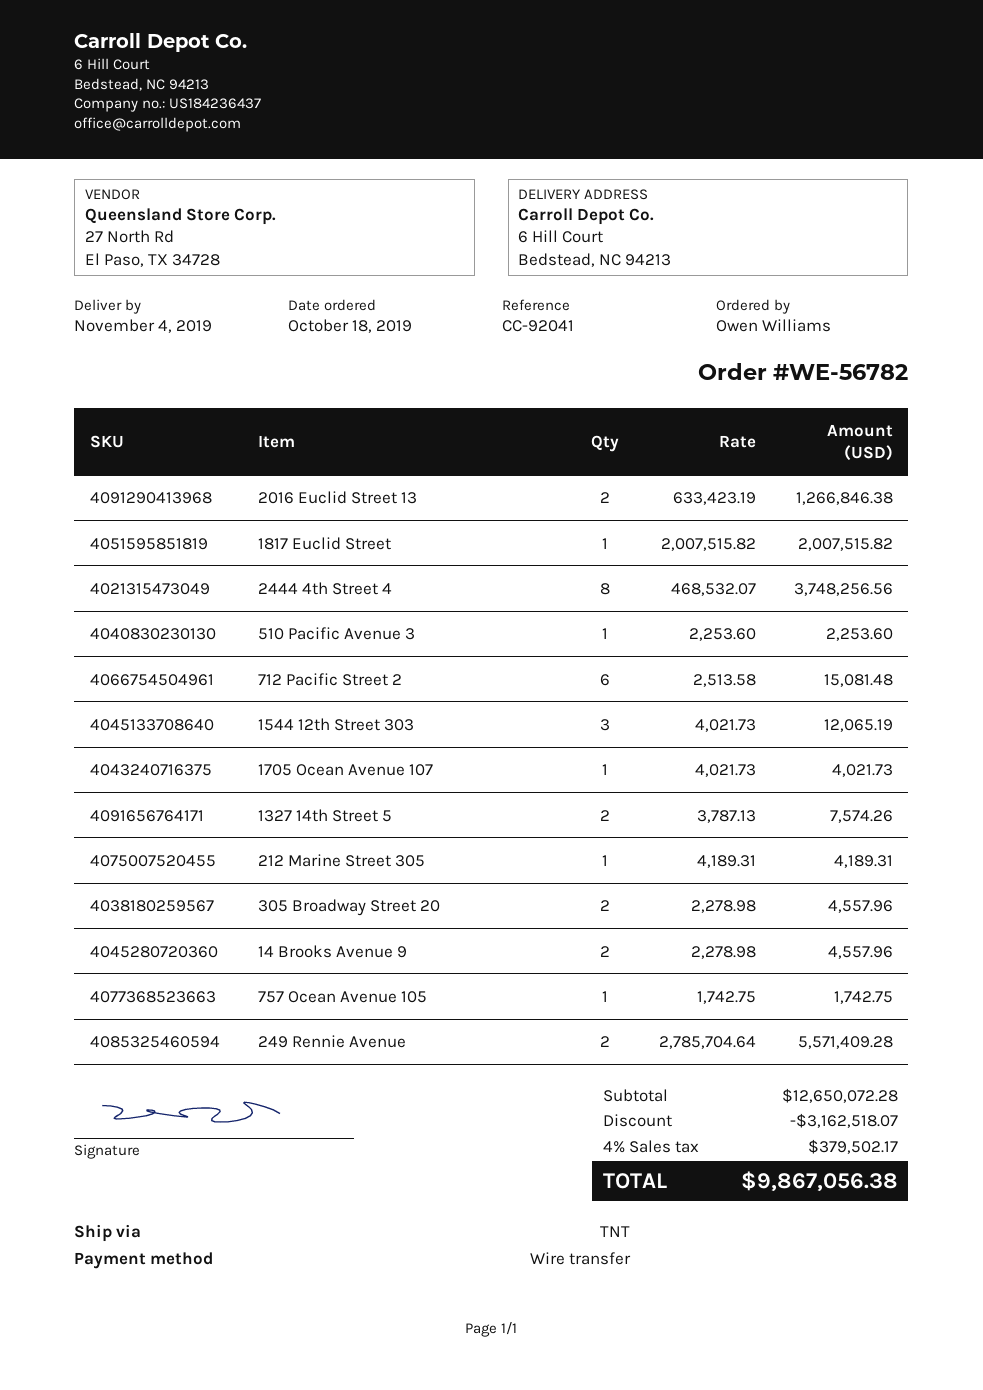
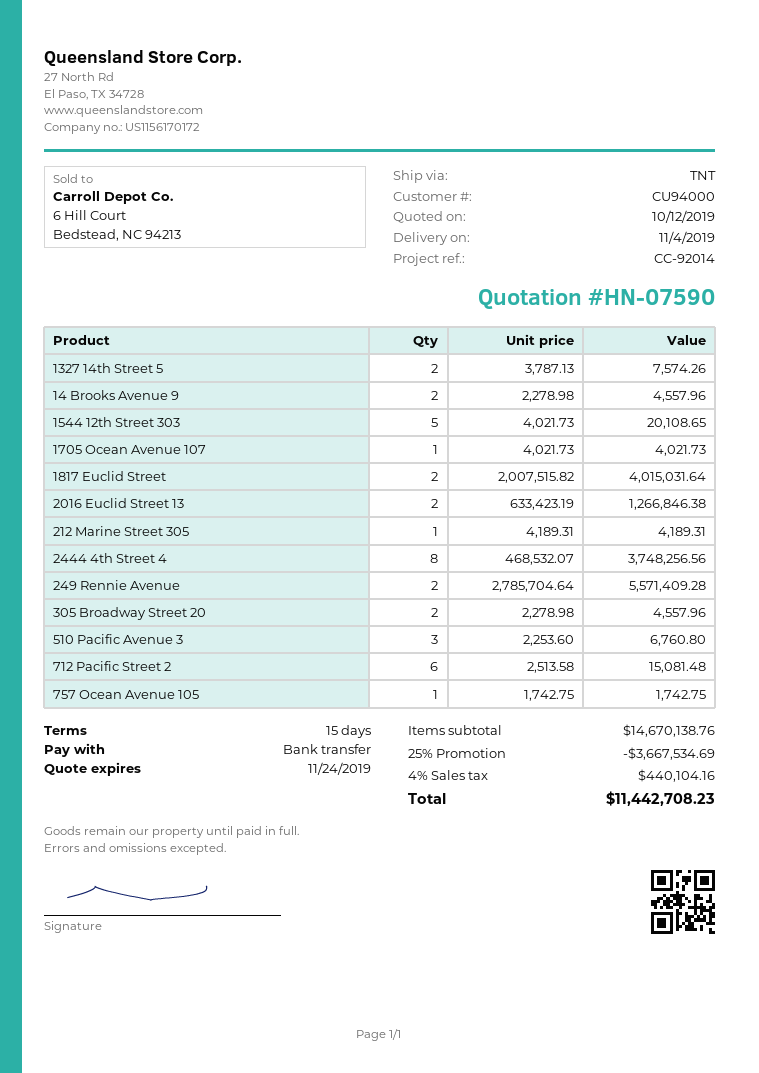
reference: CC-92041 -> CC-92014
1817 Euclid Street: 1 x 2007515.82 = 2007515.82 -> 2 x 2007515.82 = 4015031.64
510 Pacific Avenue 3: 1 x 2253.60 = 2253.60 -> 3 x 2253.60 = 6760.80
1544 12th Street 303: 3 x 4021.73 = 12065.19 -> 5 x 4021.73 = 20108.65
subtotal: 12650072.28 -> 14670138.76
discount: 3162518.07 -> 3667534.69
tax: 4% = 379502.17 -> 4% = 440104.16
total: 9867056.38 -> 11442708.23

